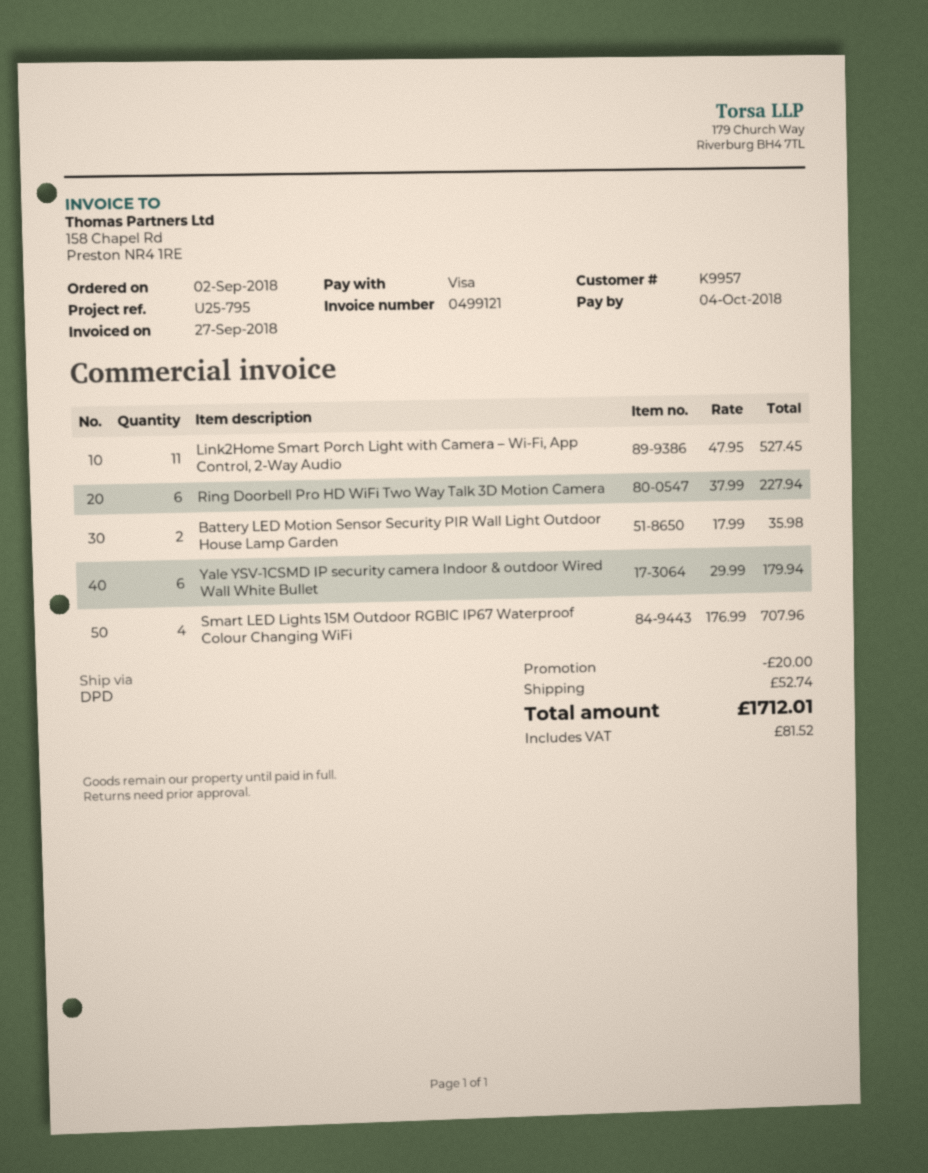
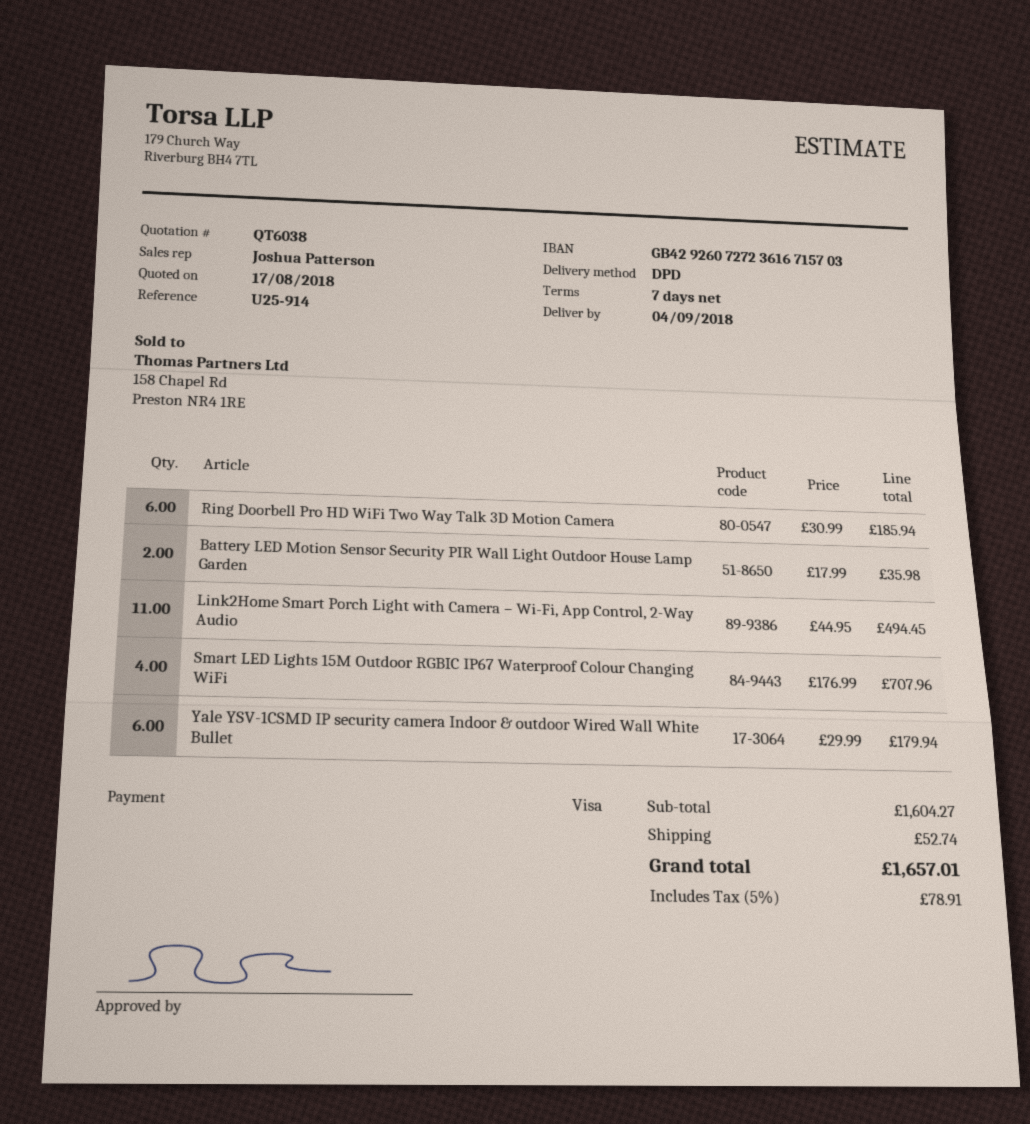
reference: U25-795 -> U25-914
Link2Home Smart Porch Light with Camera – Wi-Fi, App Control, 2-Way Audio: 11 x 47.95 = 527.45 -> 11 x 44.95 = 494.45
Ring Doorbell Pro HD WiFi Two Way Talk 3D Motion Camera: 6 x 37.99 = 227.94 -> 6 x 30.99 = 185.94
discount: 20.00 -> none
tax: 81.52 -> 78.91
total: 1712.01 -> 1657.01

